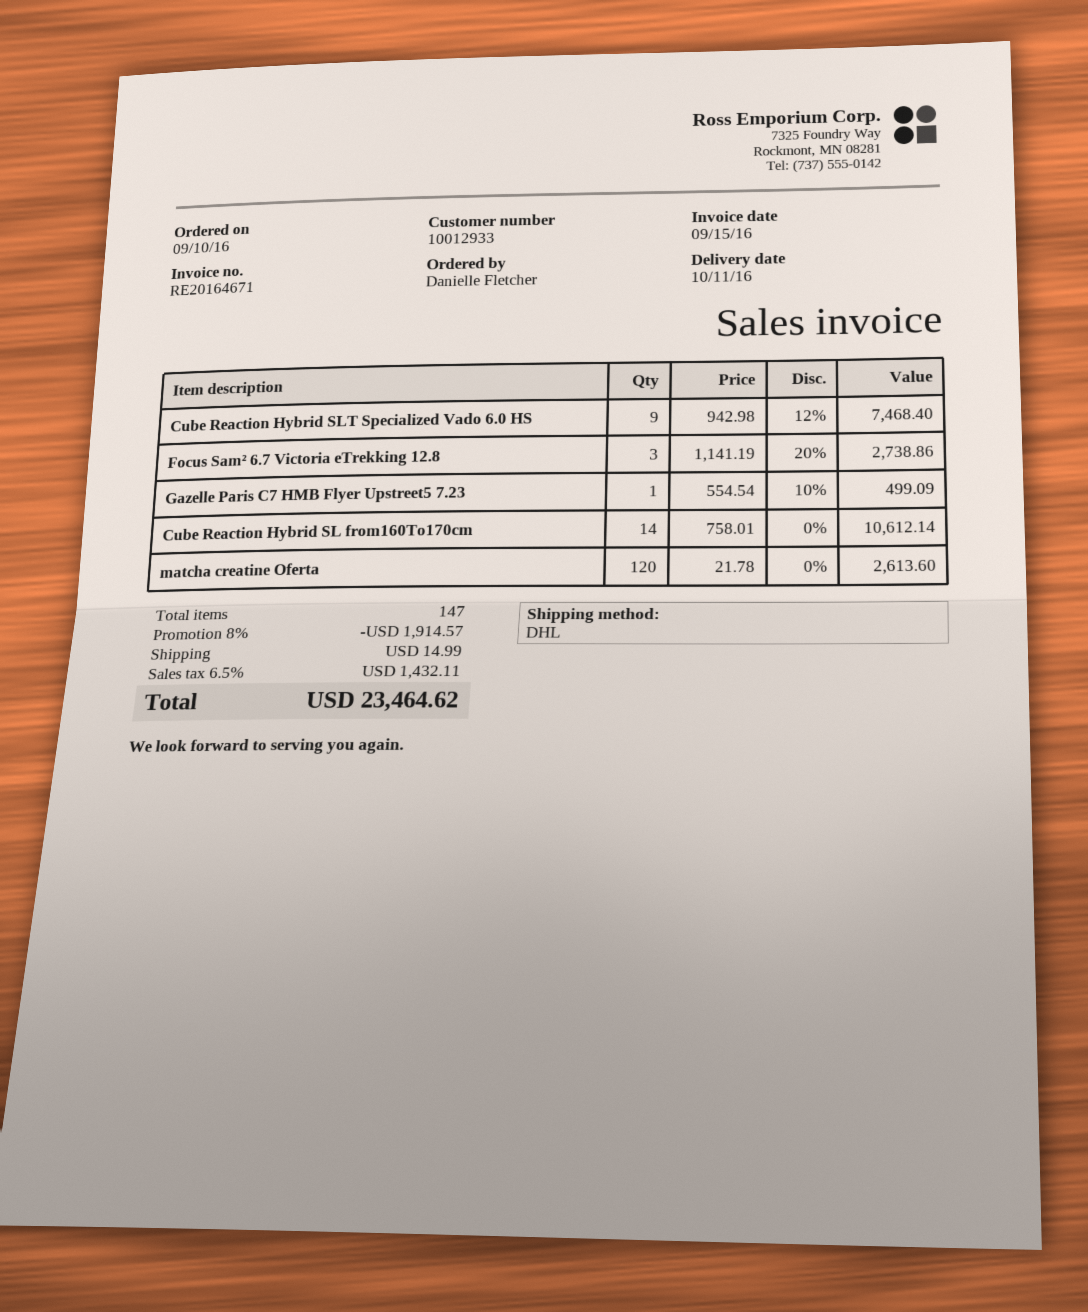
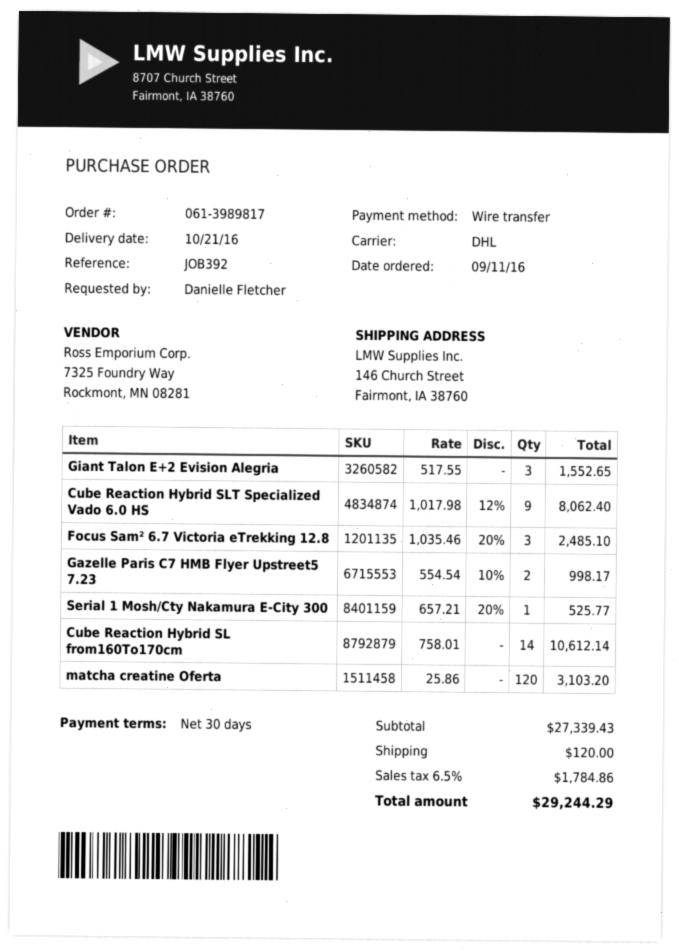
order date: 2016-09-10 -> 2016-09-11
delivery date: 2016-10-11 -> 2016-10-21
Cube Reaction Hybrid SLT Specialized Vado 6.0 HS: 9 x 942.98 - 12% = 7468.40 -> 9 x 1017.98 - 12% = 8062.40
Focus Sam² 6.7 Victoria eTrekking 12.8: 3 x 1141.19 - 20% = 2738.86 -> 3 x 1035.46 - 20% = 2485.10
Gazelle Paris C7 HMB Flyer Upstreet5 7.23: 1 x 554.54 - 10% = 499.09 -> 2 x 554.54 - 10% = 998.17
matcha creatine Oferta: 120 x 21.78 = 2613.60 -> 120 x 25.86 = 3103.20
Giant Talon E+2 Evision Alegria: none -> 3 x 517.55 = 1552.65
Serial 1 Mosh/Cty Nakamura E-City 300: none -> 1 x 657.21 - 20% = 525.77
discount: 8% = 1914.57 -> none
shipping: 14.99 -> 120.00
tax: 6.5% = 1432.11 -> 6.5% = 1784.86
total: 23464.62 -> 29244.29

